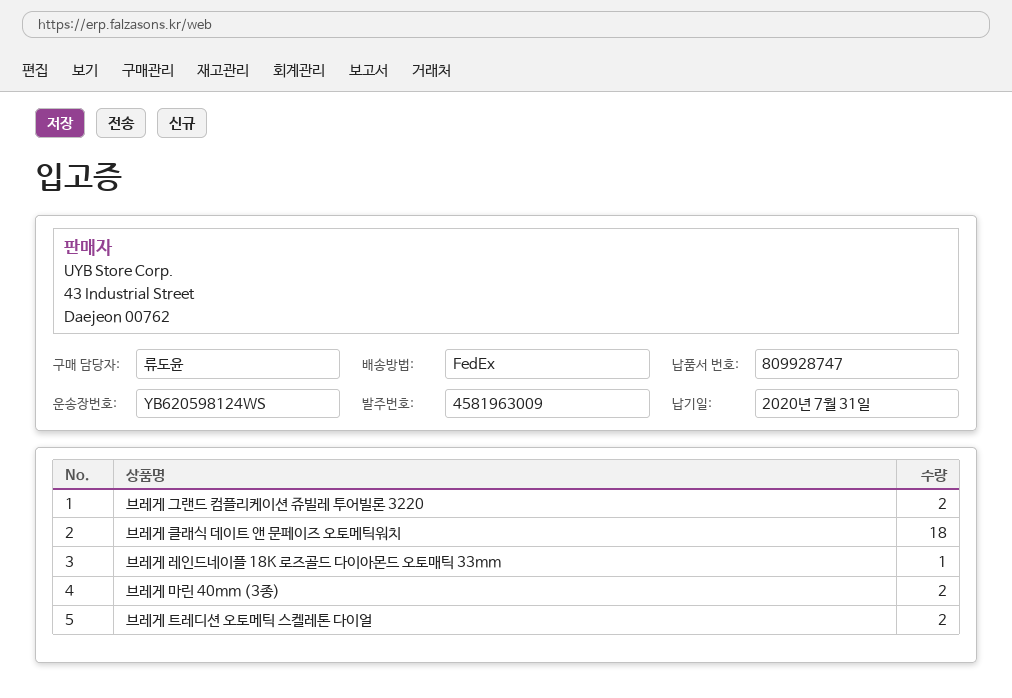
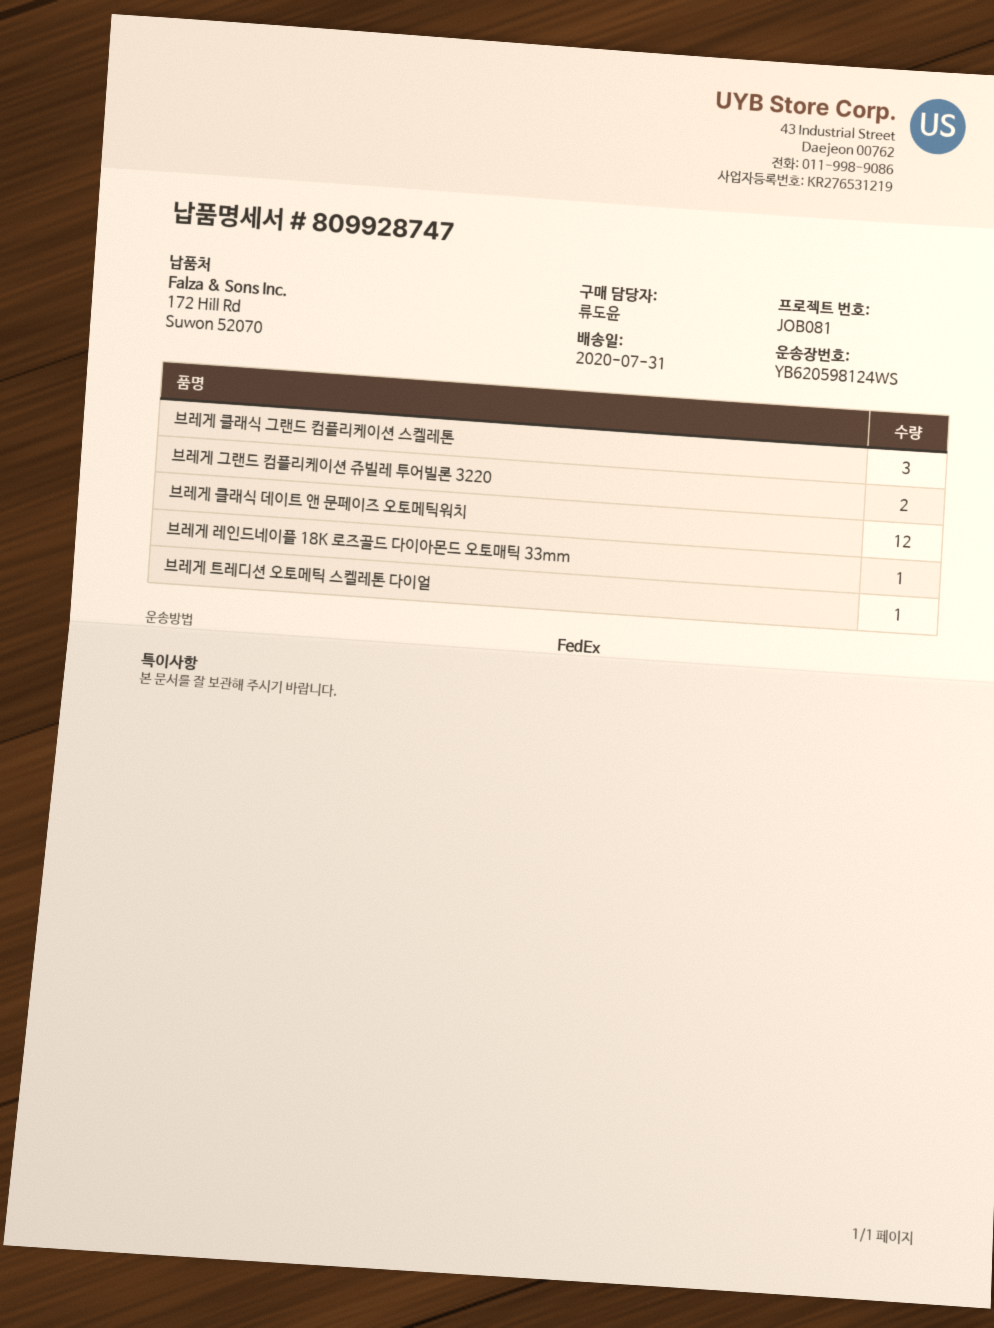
브레게 클래식 데이트 앤 문페이즈 오토메틱워치: 18 -> 12
브레게 마린 40mm (3종): 2 -> none
브레게 트레디션 오토메틱 스켈레톤 다이얼: 2 -> 1
브레게 클래식 그랜드 컴플리케이션 스켈레톤: none -> 3

